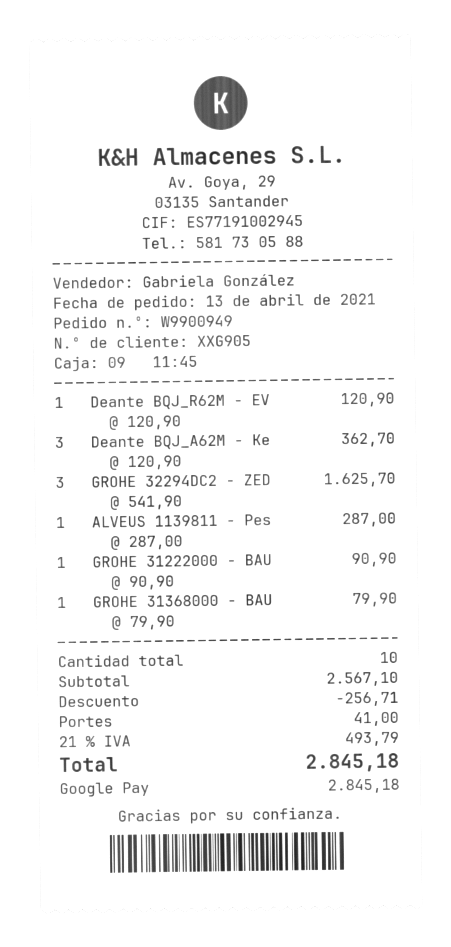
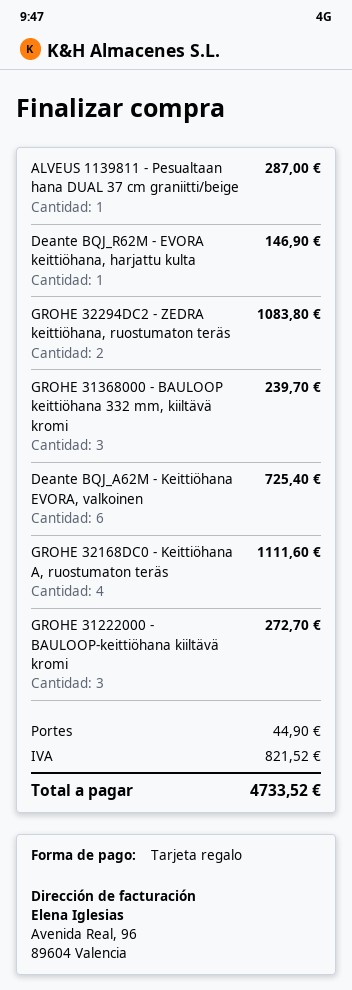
payment method: Google Pay -> gift card
Deante BQJ_R62M - EV: 1 for 120.90 -> 1 for 146.90
Deante BQJ_A62M - Ke: 3 for 362.70 -> 6 for 725.40
GROHE 32294DC2 - ZED: 3 for 1625.70 -> 2 for 1083.80
GROHE 31222000 - BAU: 1 for 90.90 -> 3 for 272.70
GROHE 31368000 - BAU: 1 for 79.90 -> 3 for 239.70
GROHE 32168DC0 - Keittiöhana A, ruostumaton teräs: none -> 4 for 1111.60
discount: 256.71 -> none
shipping: 41.00 -> 44.90
tax: 493.79 -> 821.52
total: 2845.18 -> 4733.52

